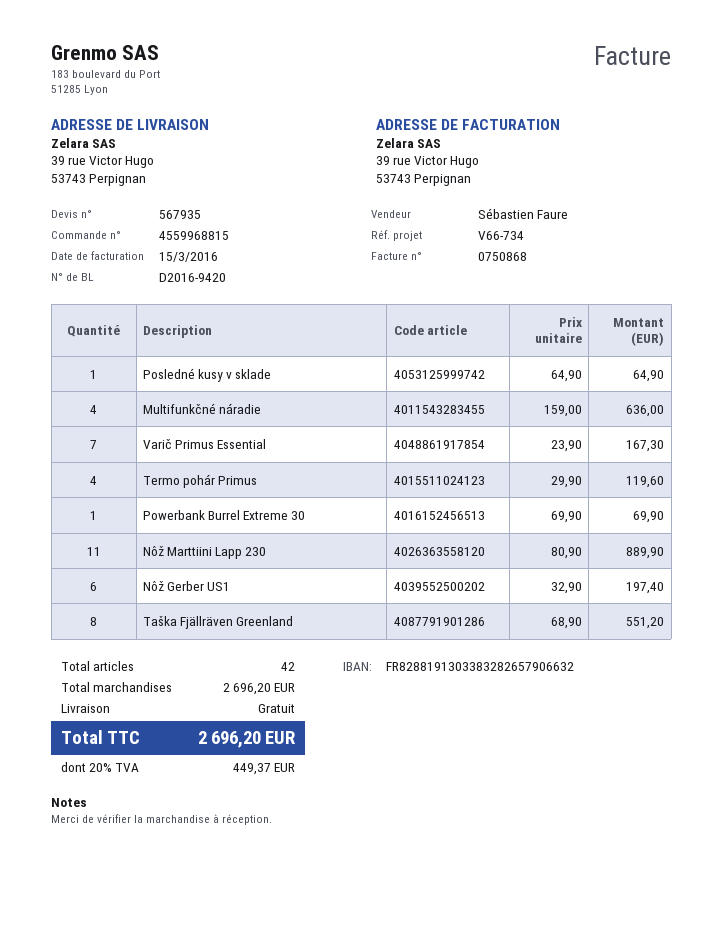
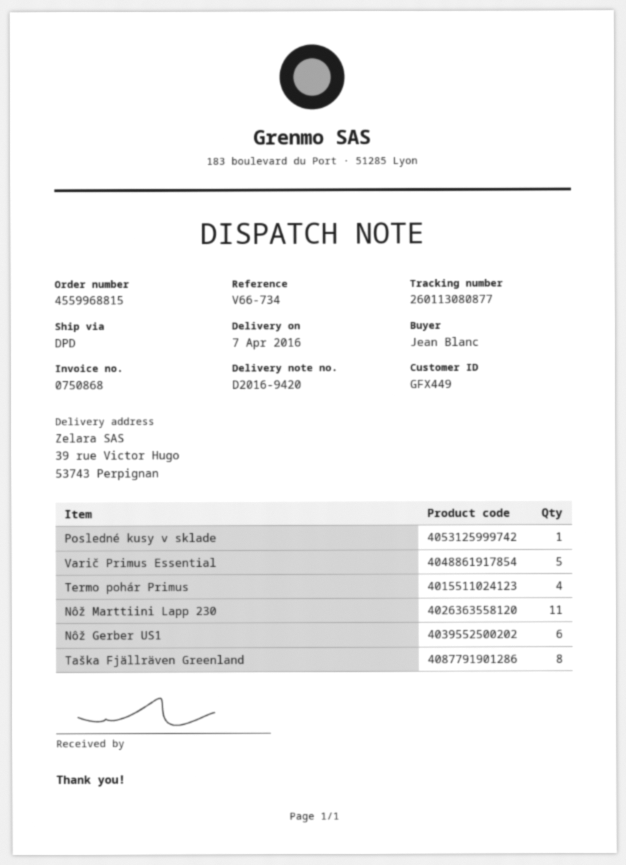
Multifunkčné náradie: 4 -> none
Varič Primus Essential: 7 -> 5
Powerbank Burrel Extreme 30: 1 -> none

